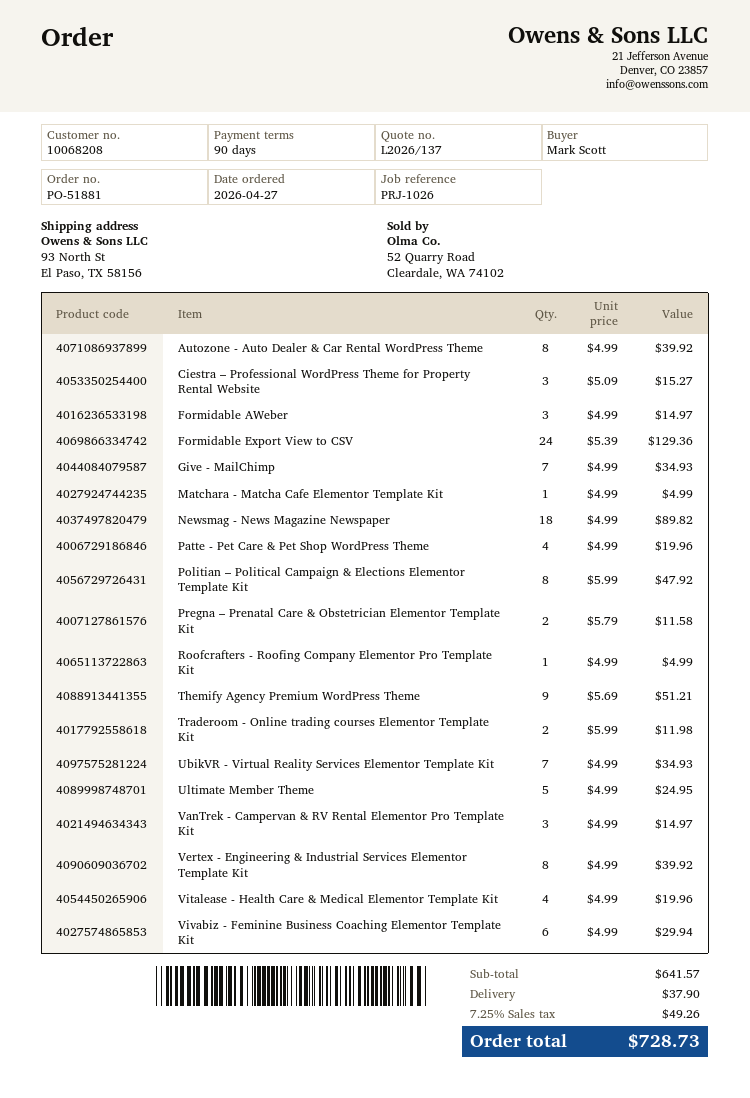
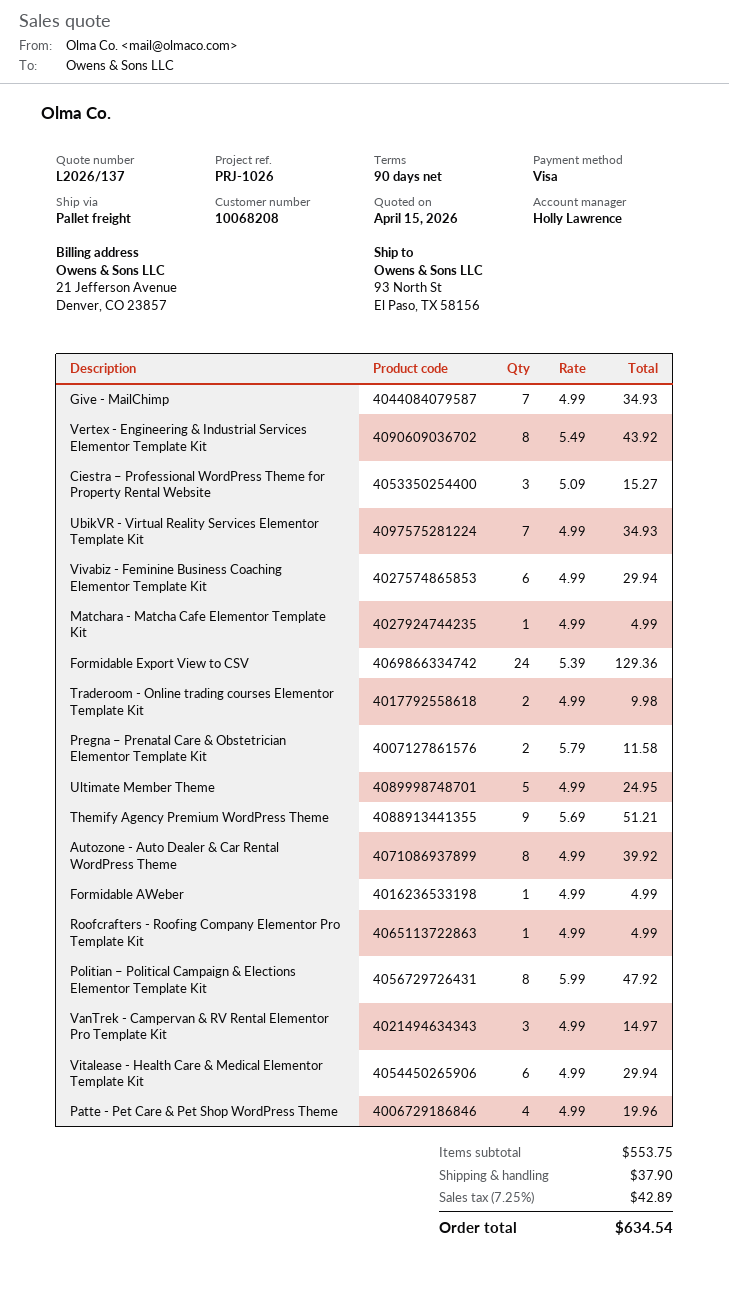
Formidable AWeber: 3 x 4.99 = 14.97 -> 1 x 4.99 = 4.99
Newsmag - News Magazine Newspaper: 18 x 4.99 = 89.82 -> none
Traderoom - Online trading courses Elementor Template Kit: 2 x 5.99 = 11.98 -> 2 x 4.99 = 9.98
Vertex - Engineering & Industrial Services Elementor Template Kit: 8 x 4.99 = 39.92 -> 8 x 5.49 = 43.92
Vitalease - Health Care & Medical Elementor Template Kit: 4 x 4.99 = 19.96 -> 6 x 4.99 = 29.94
subtotal: 641.57 -> 553.75
tax: 7.25% = 49.26 -> 7.25% = 42.89
total: 728.73 -> 634.54

